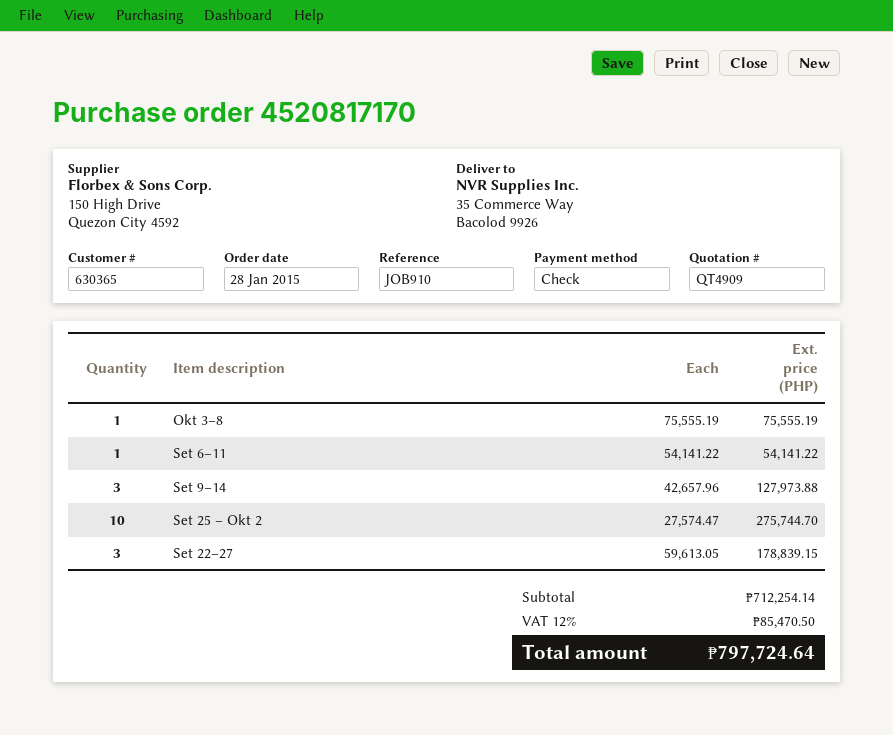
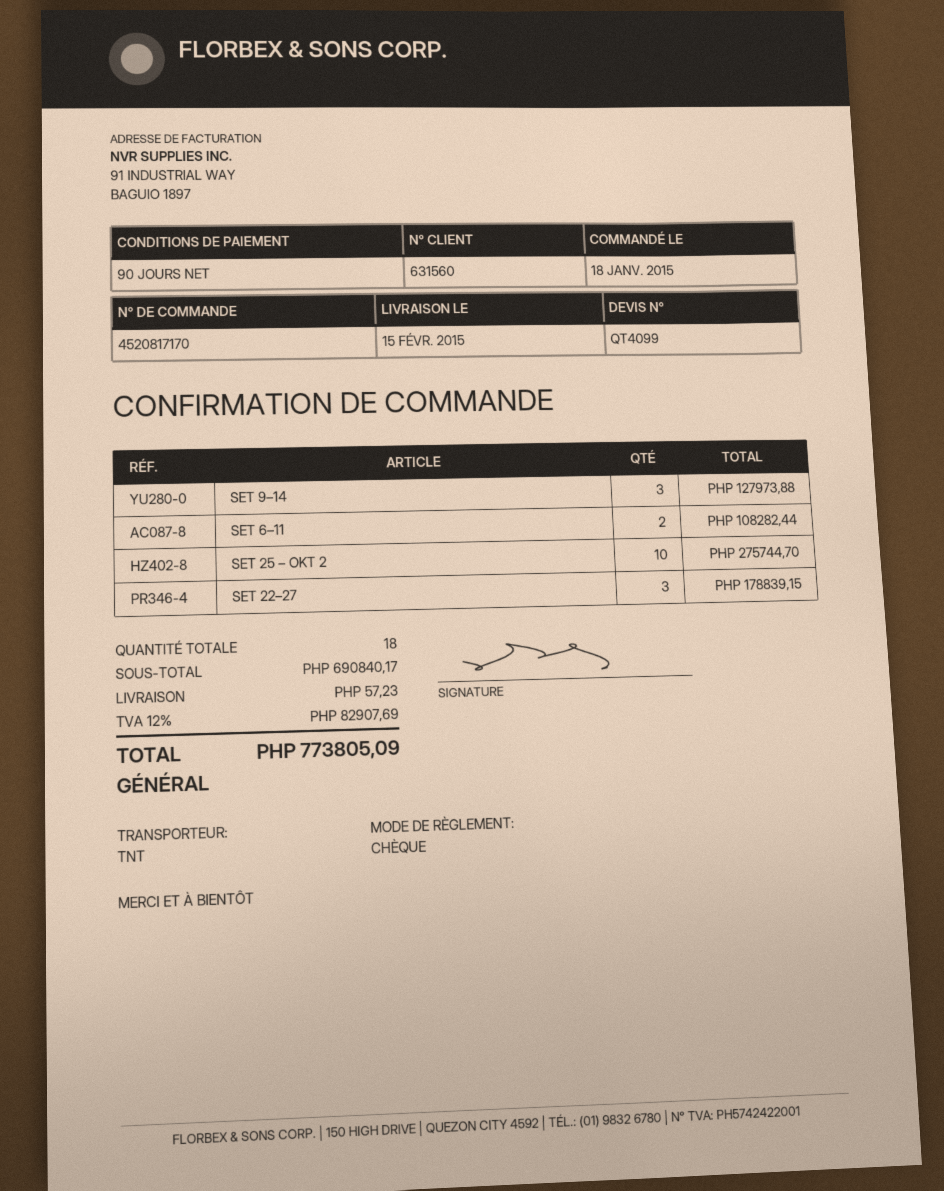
quote number: QT4909 -> QT4099
order date: 2015-01-28 -> 2015-01-18
customer number: 630365 -> 631560
Okt 3–8: 1 for 75555.19 -> none
Set 6–11: 1 for 54141.22 -> 2 for 108282.44
subtotal: 712254.14 -> 690840.17
shipping: none -> 57.23
tax: 12% = 85470.50 -> 12% = 82907.69
total: 797724.64 -> 773805.09

